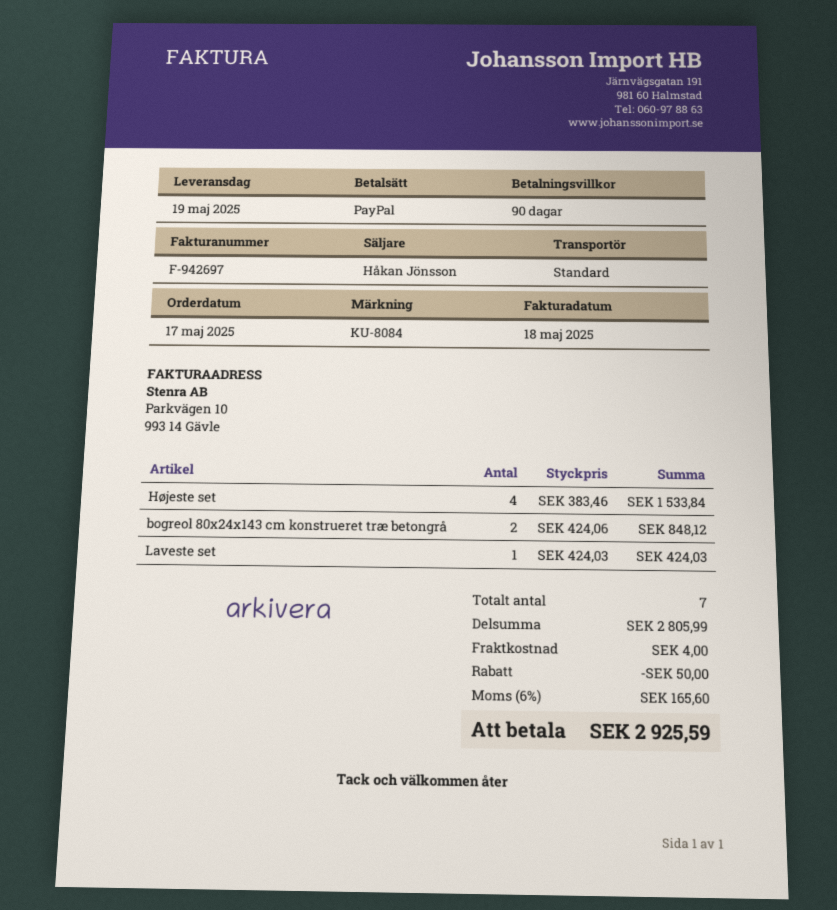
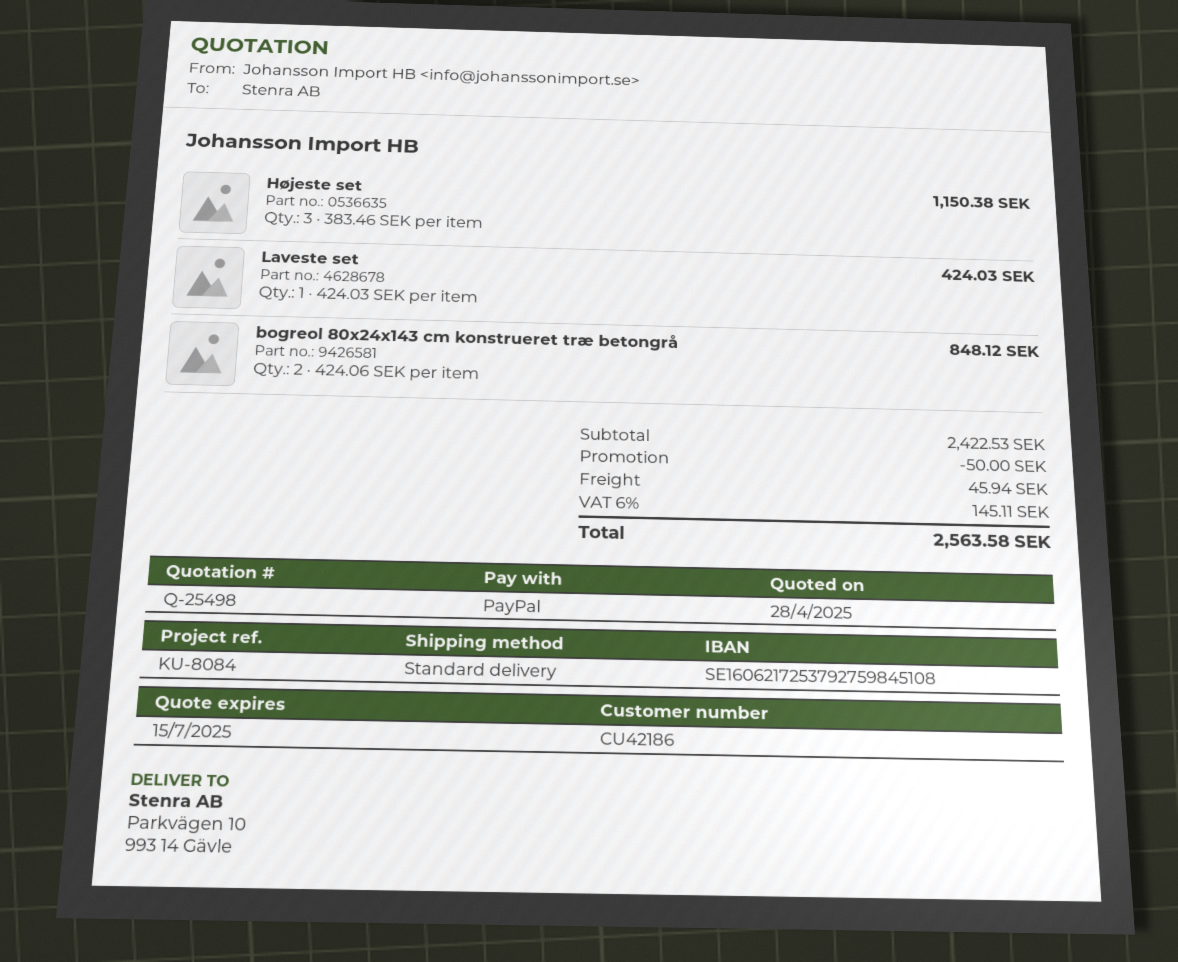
Højeste set: 4 x 383.46 = 1533.84 -> 3 x 383.46 = 1150.38
subtotal: 2805.99 -> 2422.53
shipping: 4.00 -> 45.94
tax: 6% = 165.60 -> 6% = 145.11
total: 2925.59 -> 2563.58

